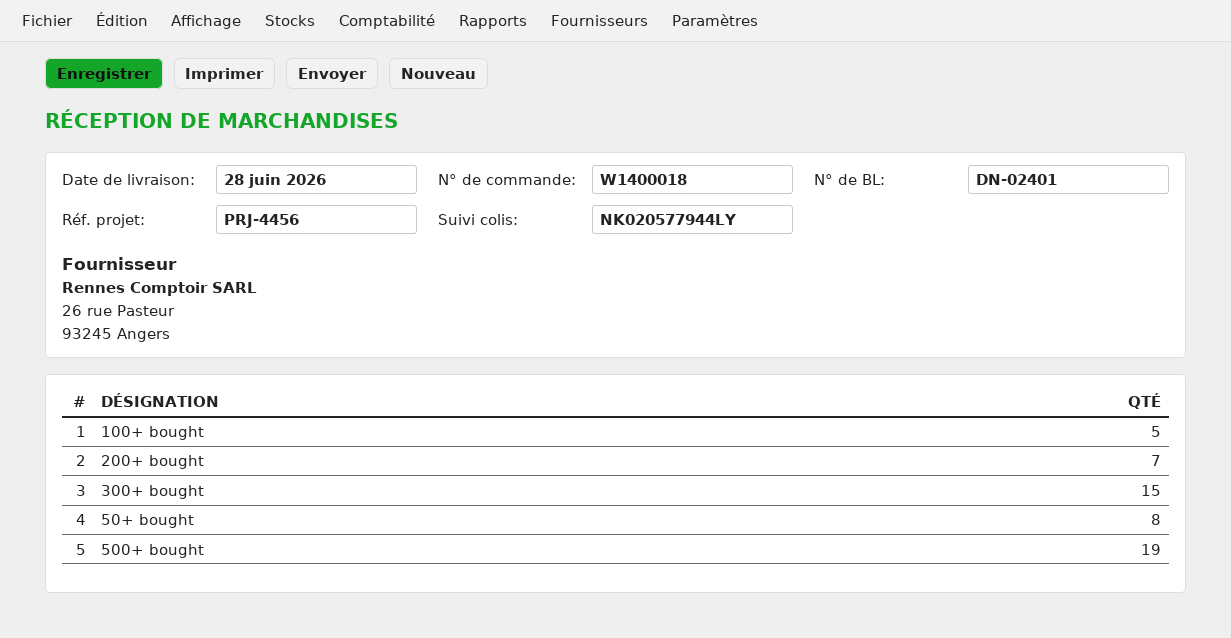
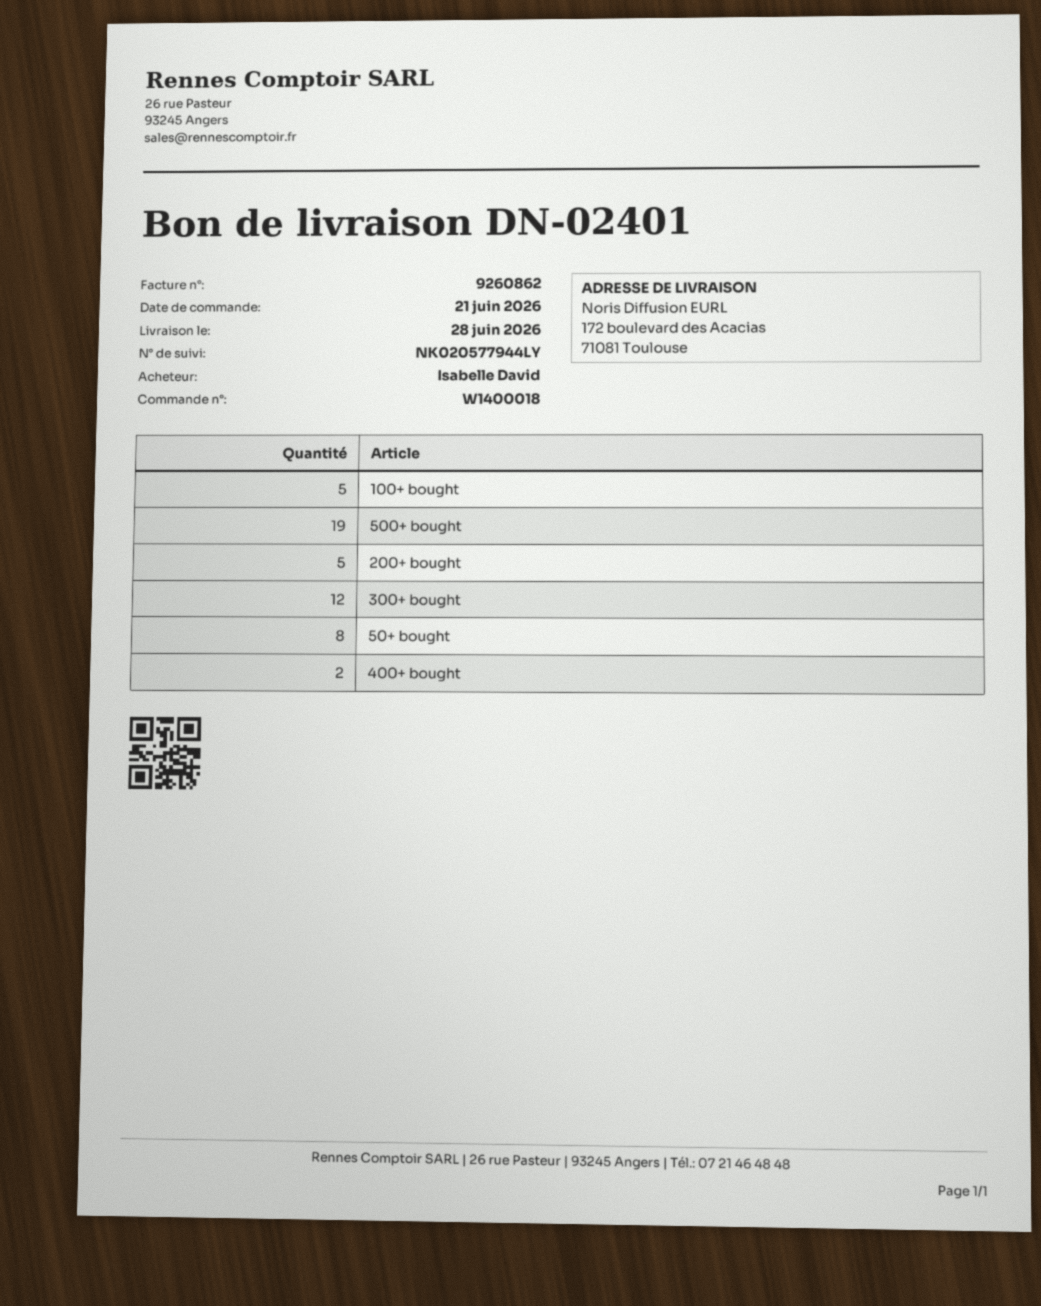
200+ bought: 7 -> 5
300+ bought: 15 -> 12
400+ bought: none -> 2

